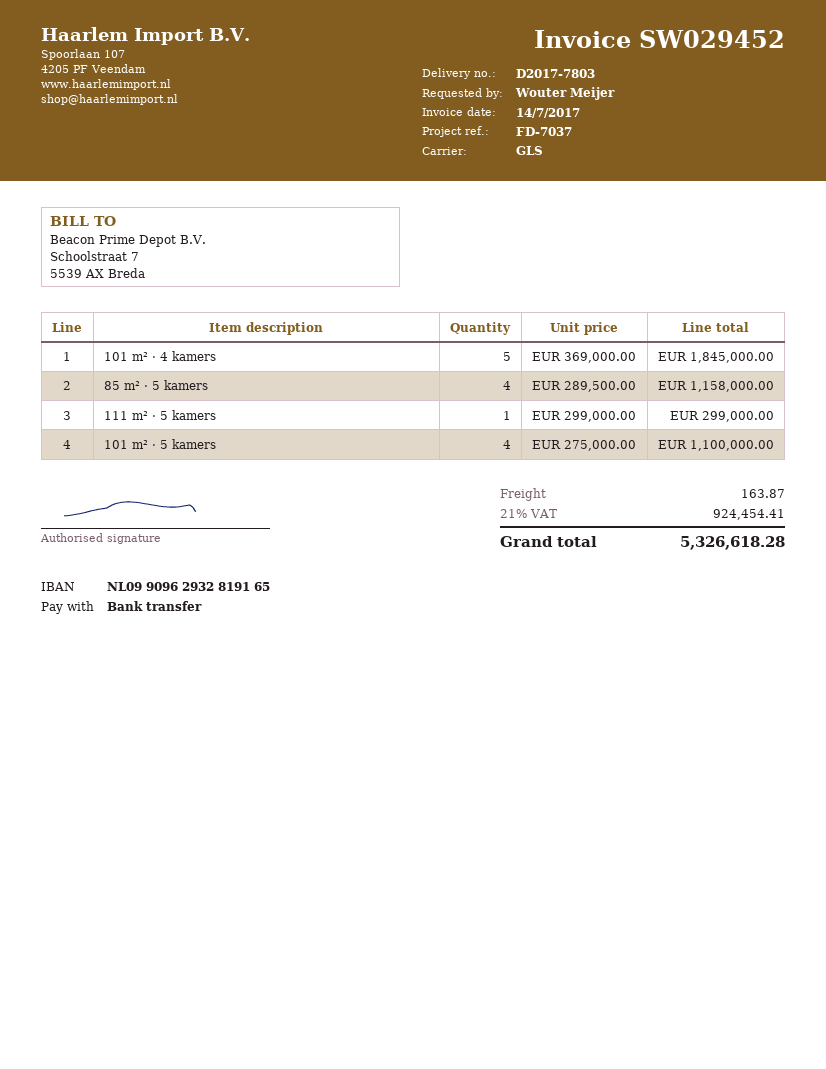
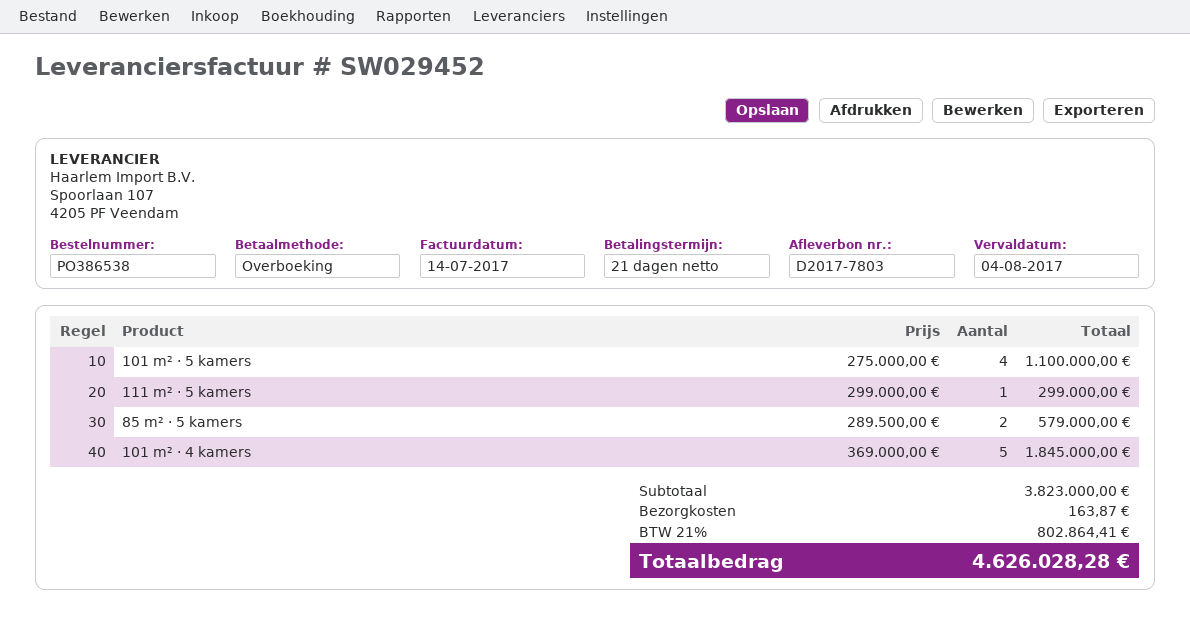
85 m² · 5 kamers: 4 x 289500.00 = 1158000.00 -> 2 x 289500.00 = 579000.00
tax: 21% = 924454.41 -> 21% = 802864.41
total: 5326618.28 -> 4626028.28

